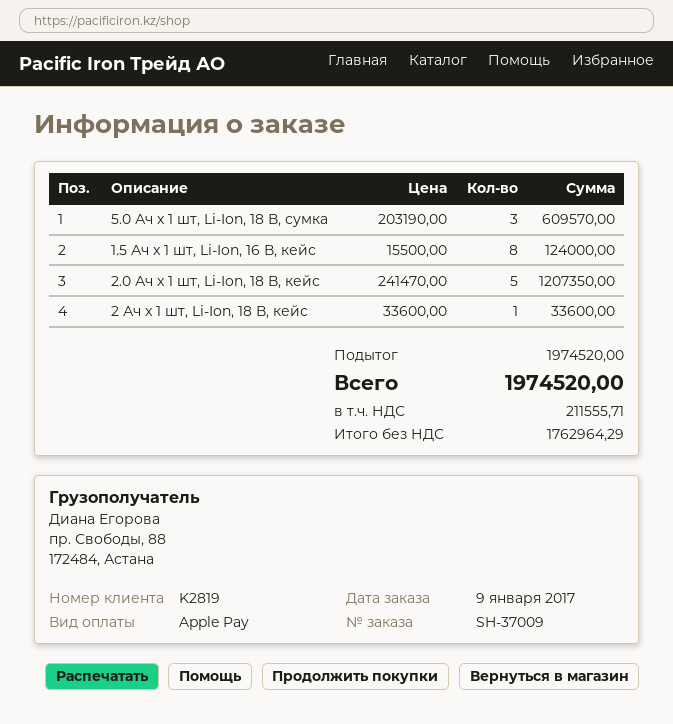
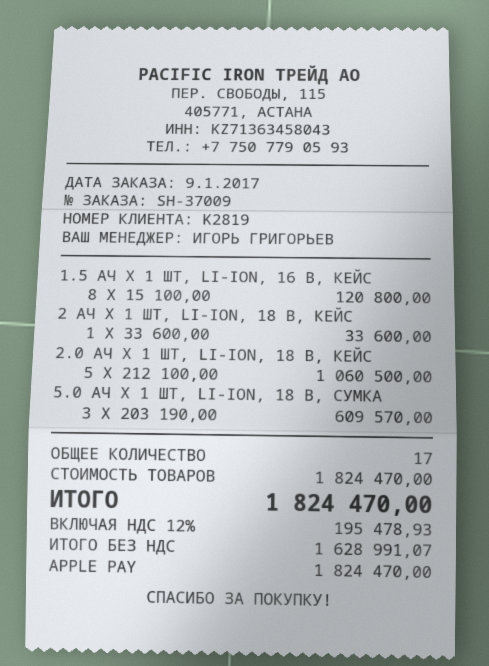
1.5 Ач x 1 шт, Li-Ion, 16 В, кейс: 8 x 15500.00 = 124000.00 -> 8 x 15100.00 = 120800.00
2.0 Ач x 1 шт, Li-Ion, 18 В, кейс: 5 x 241470.00 = 1207350.00 -> 5 x 212100.00 = 1060500.00
subtotal: 1974520.00 -> 1824470.00
net: 1762964.29 -> 1628991.07
tax: 211555.71 -> 195478.93
total: 1974520.00 -> 1824470.00

